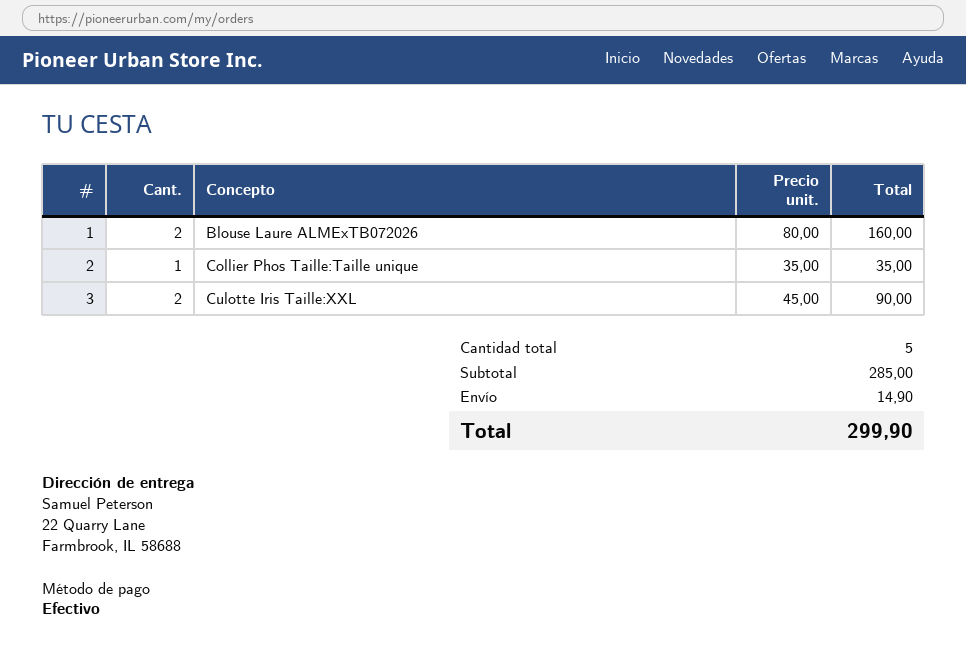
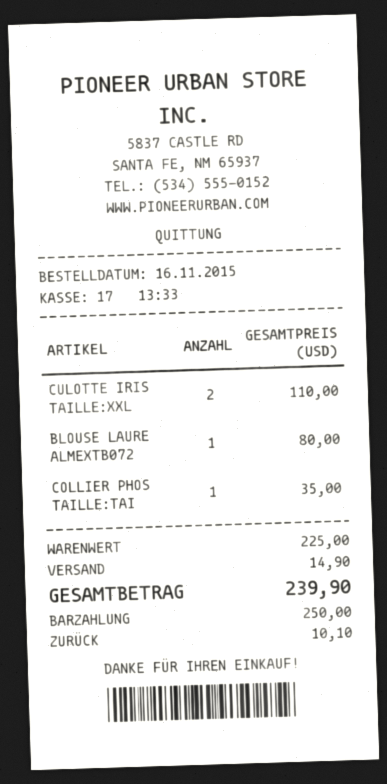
Blouse Laure ALMExTB072026: 2 for 160.00 -> 1 for 80.00
Culotte Iris Taille:XXL: 2 for 90.00 -> 2 for 110.00
subtotal: 285.00 -> 225.00
total: 299.90 -> 239.90

